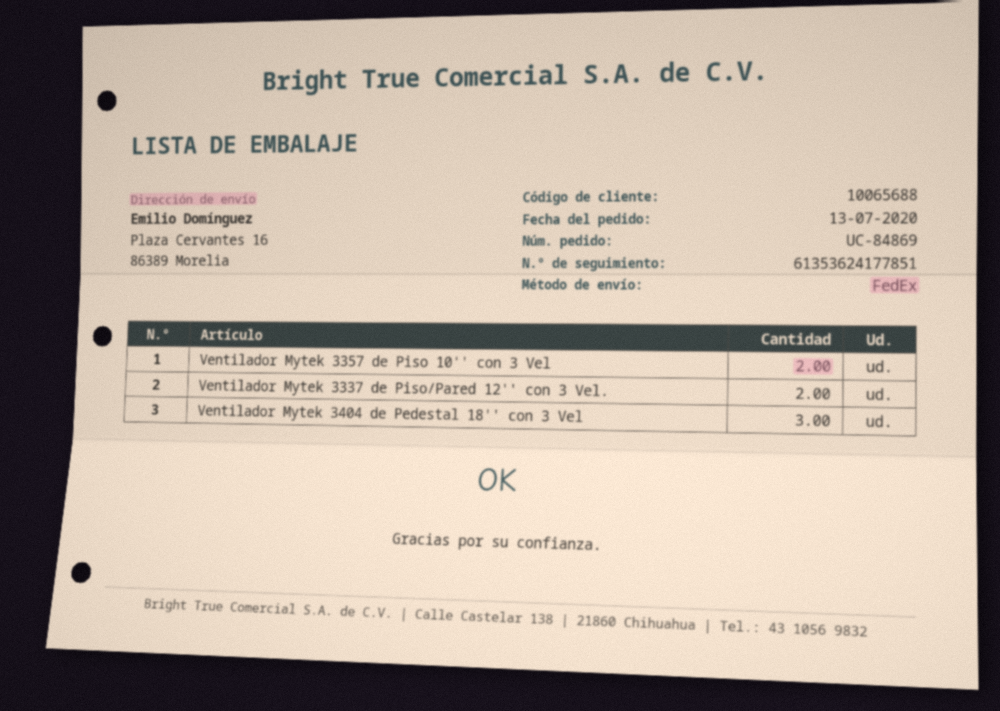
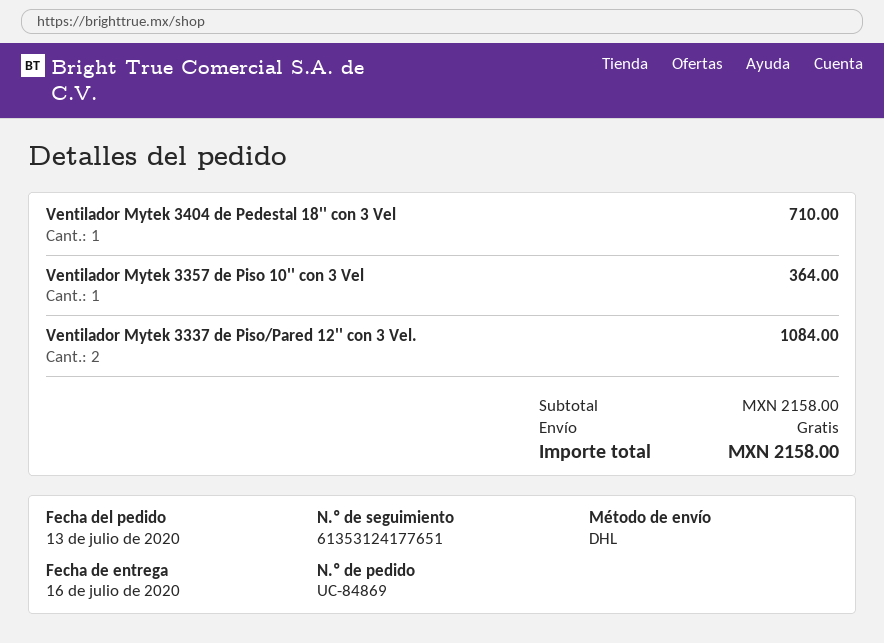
shipping method: FedEx -> DHL
tracking number: 61353624177851 -> 61353124177651
Ventilador Mytek 3357 de Piso 10'' con 3 Vel: 2 -> 1
Ventilador Mytek 3404 de Pedestal 18'' con 3 Vel: 3 -> 1

